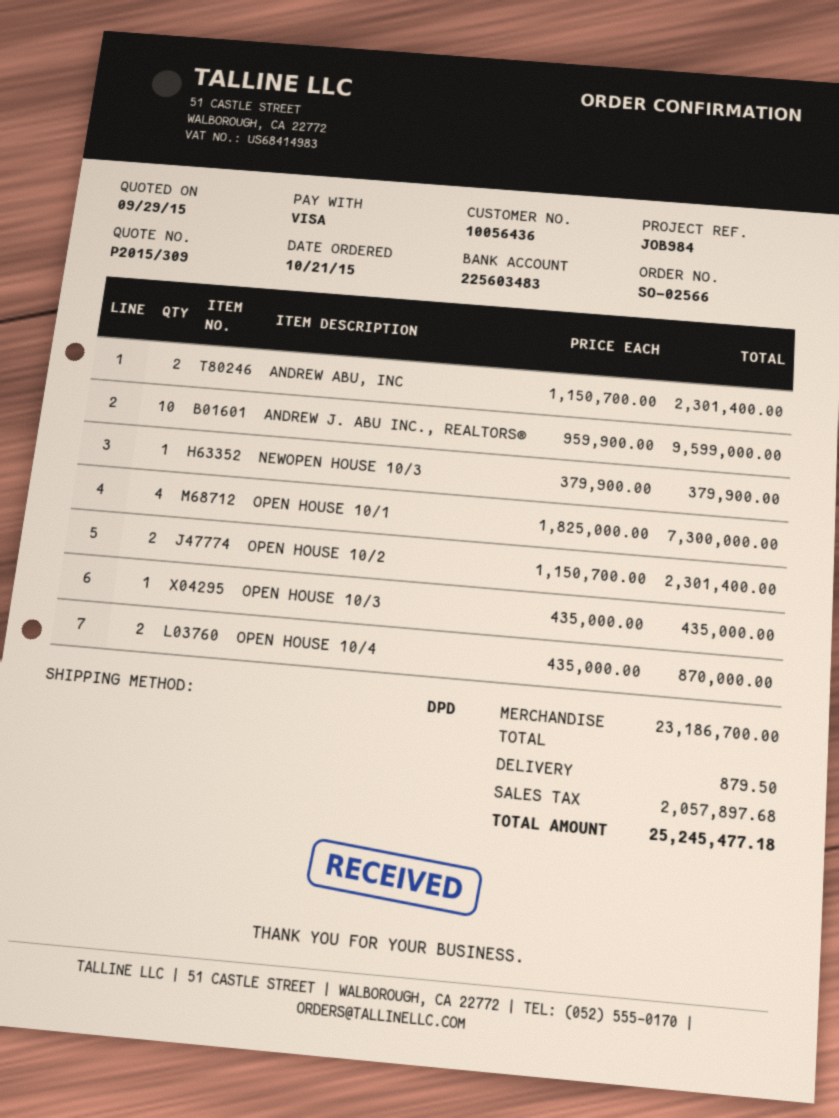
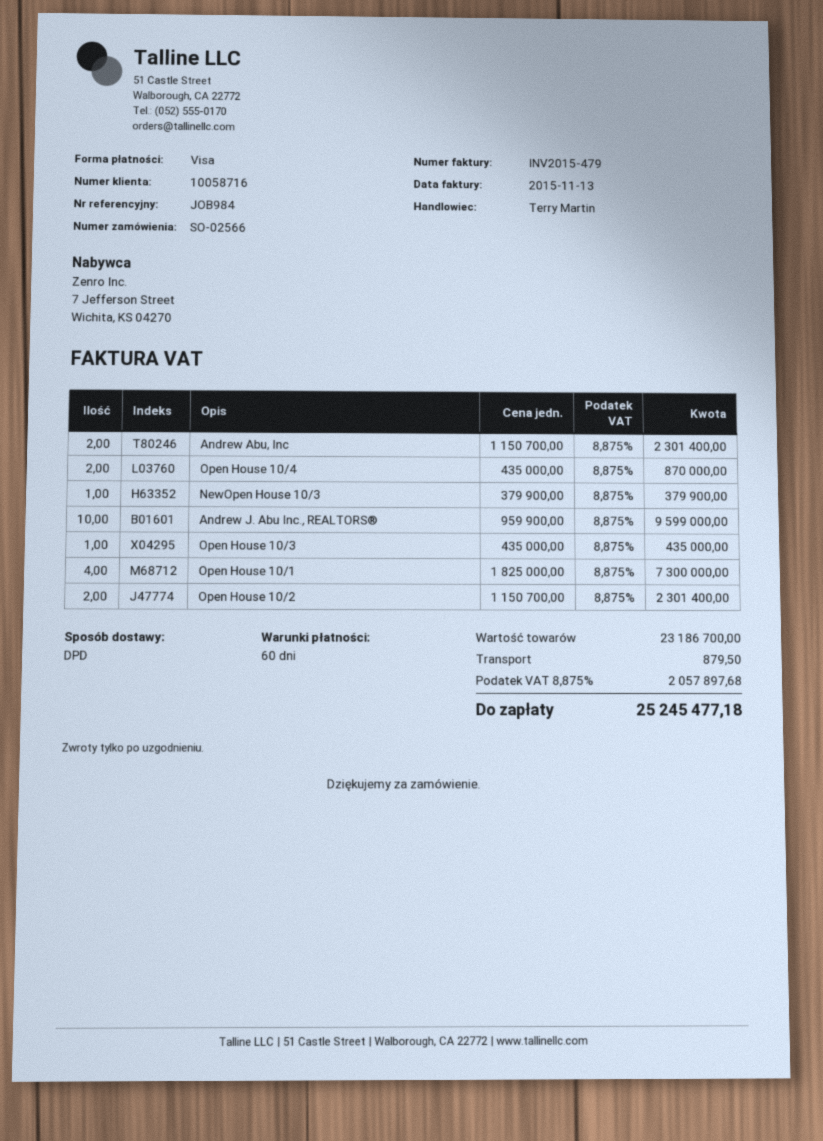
customer number: 10056436 -> 10058716

